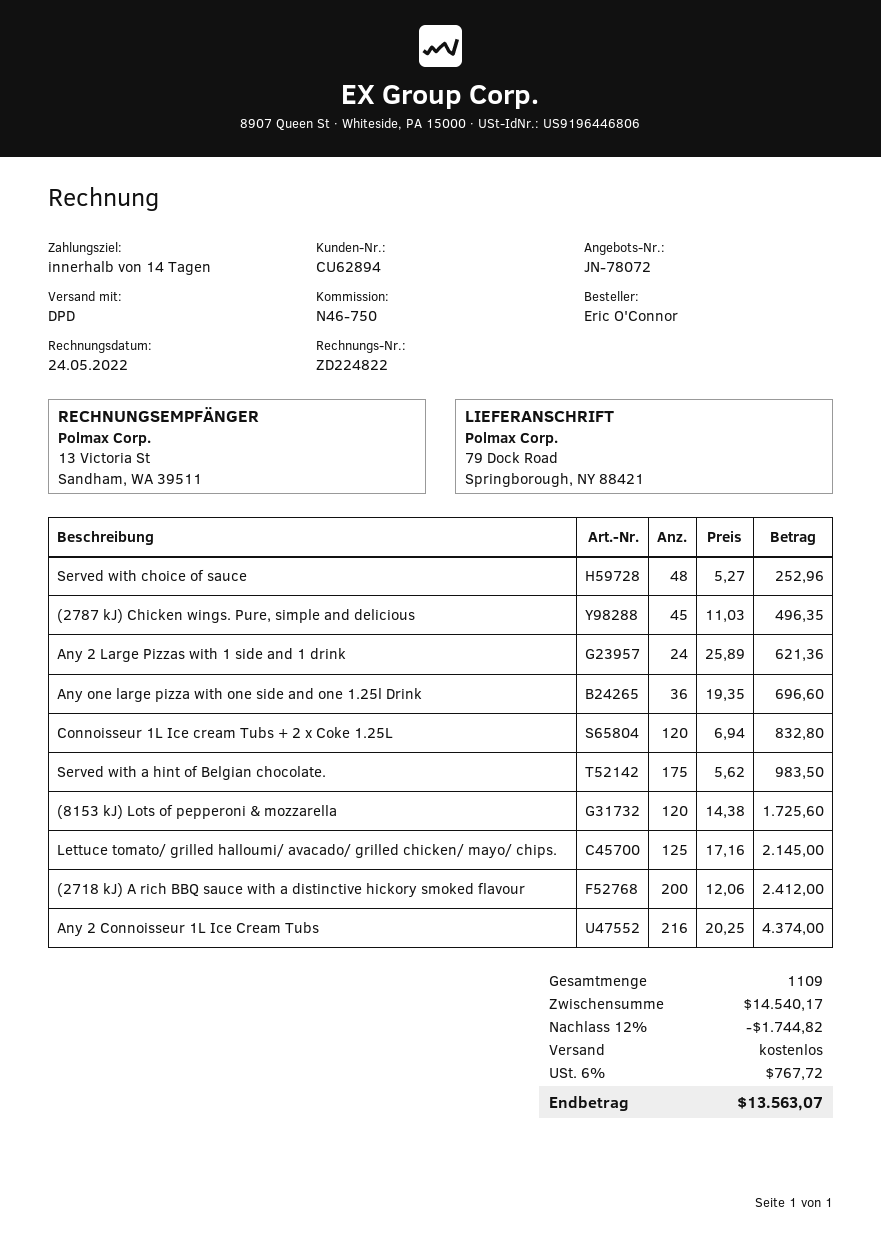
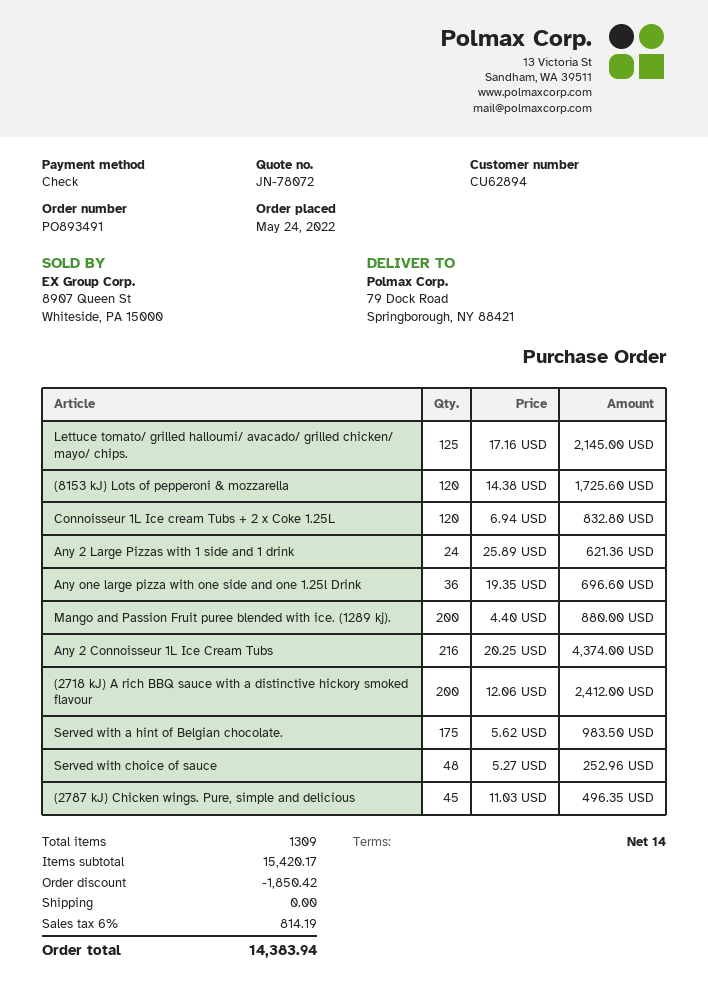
Mango and Passion Fruit puree blended with ice. (1289 kj).: none -> 200 x 4.40 = 880.00
total quantity: 1109 -> 1309
subtotal: 14540.17 -> 15420.17
discount: 1744.82 -> 1850.42
tax: 6% = 767.72 -> 6% = 814.19
total: 13563.07 -> 14383.94

